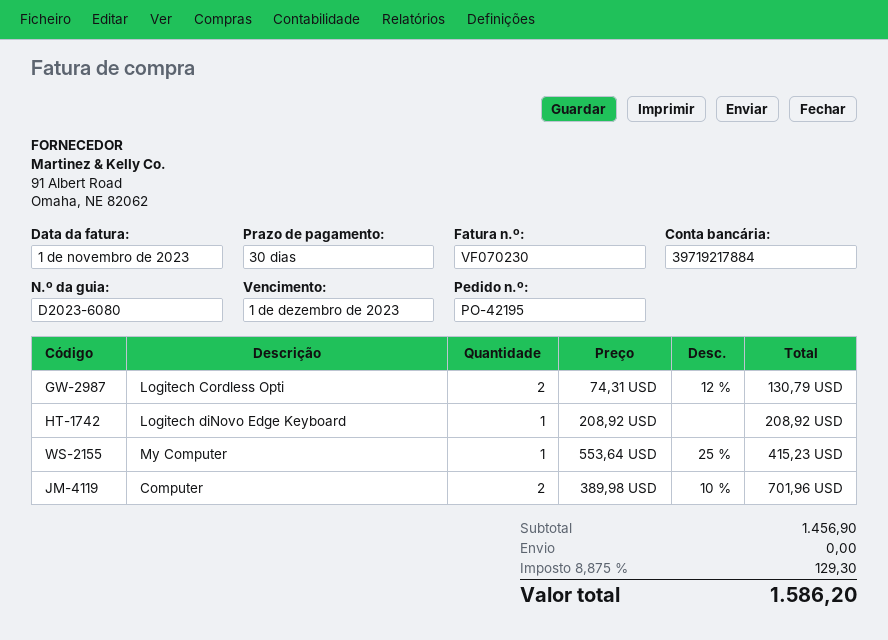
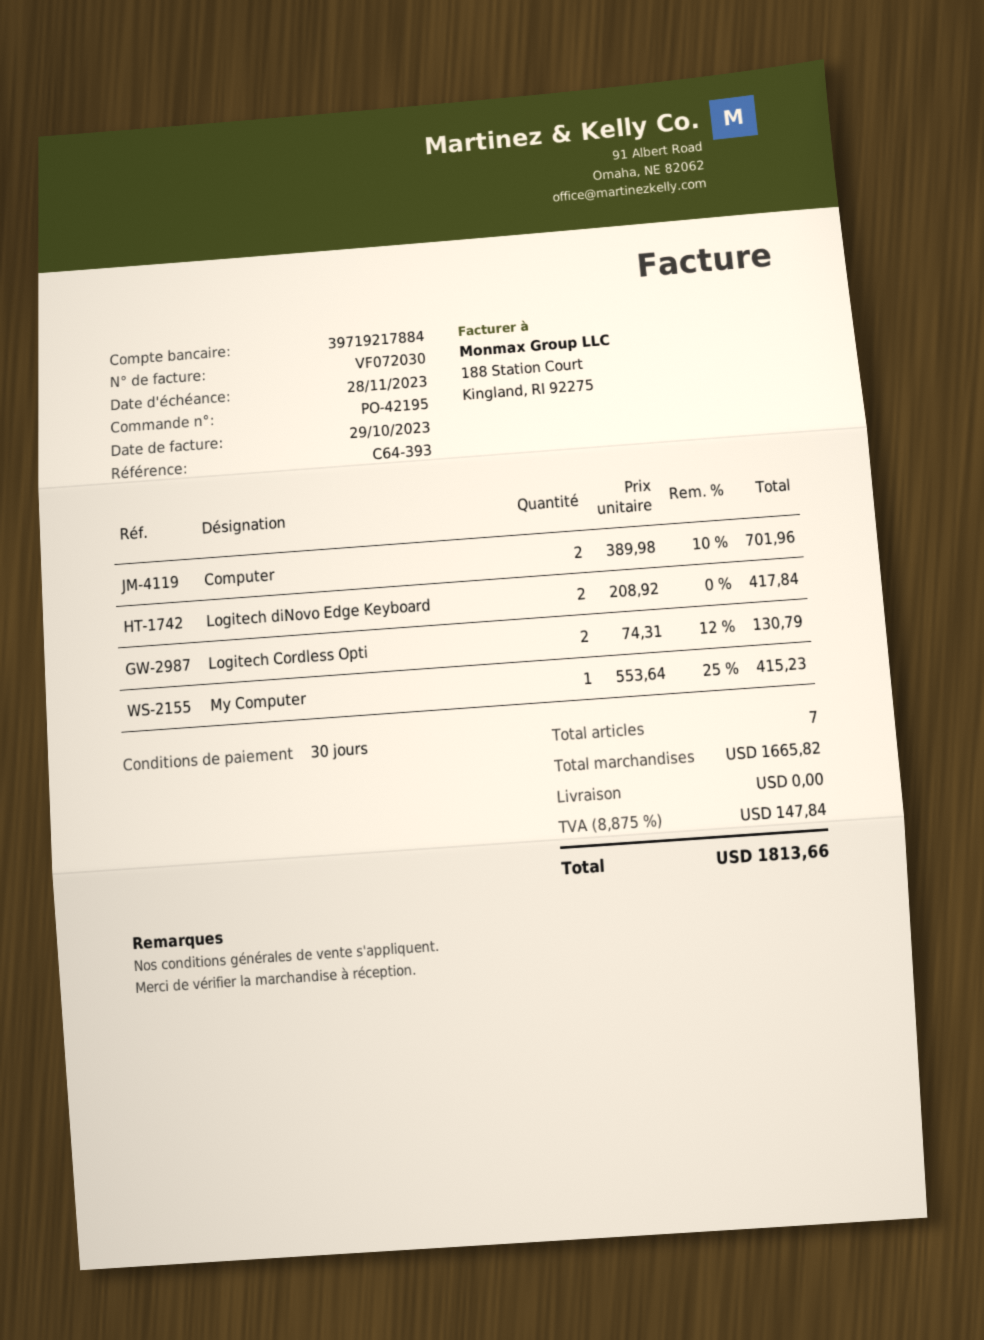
invoice number: VF070230 -> VF072030
invoice date: 2023-11-01 -> 2023-10-29
due date: 2023-12-01 -> 2023-11-28
Logitech diNovo Edge Keyboard: 1 x 208.92 = 208.92 -> 2 x 208.92 = 417.84
subtotal: 1456.90 -> 1665.82
tax: 8.875% = 129.30 -> 8.875% = 147.84
total: 1586.20 -> 1813.66

